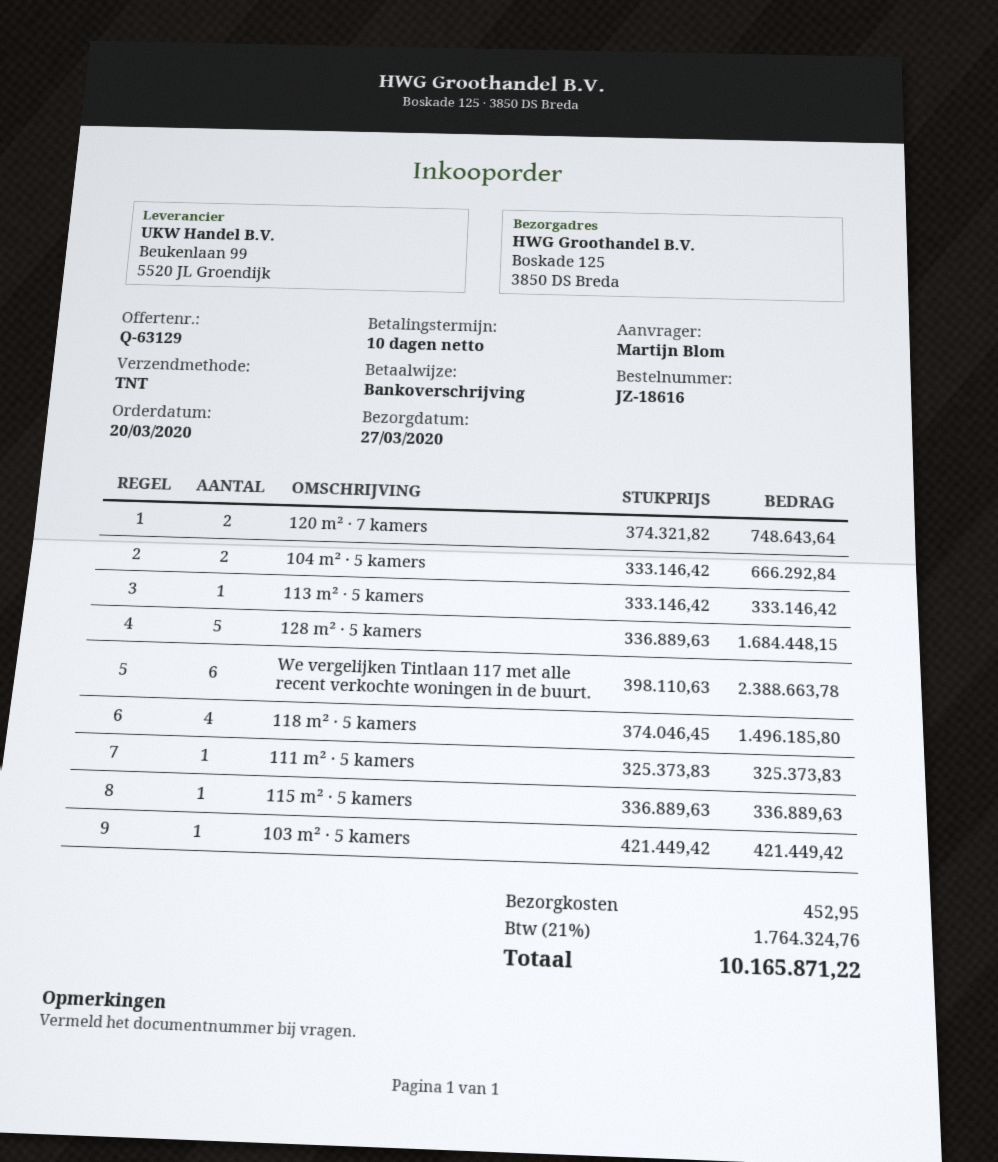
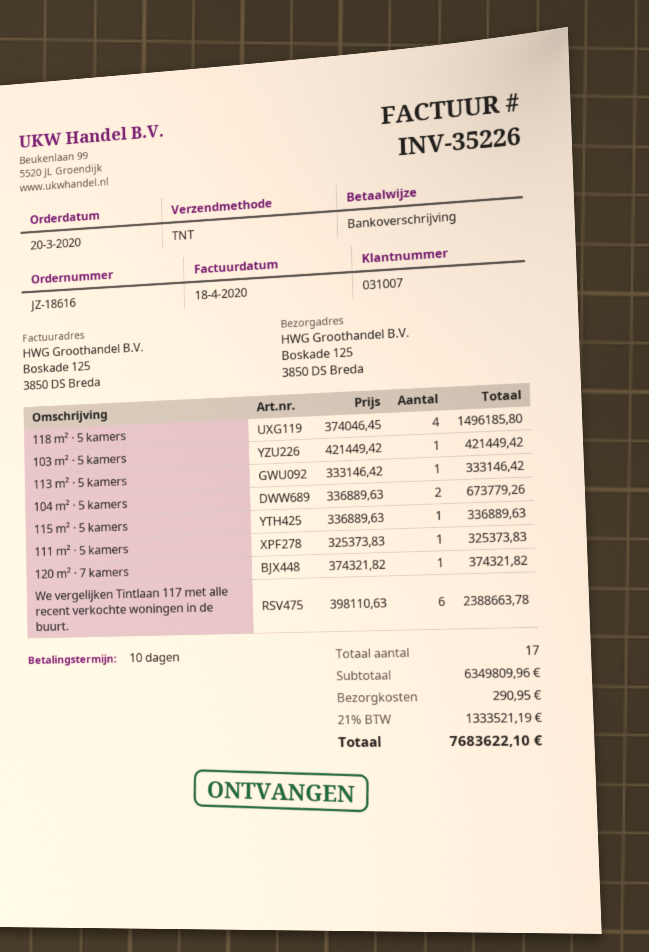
120 m² · 7 kamers: 2 x 374321.82 = 748643.64 -> 1 x 374321.82 = 374321.82
104 m² · 5 kamers: 2 x 333146.42 = 666292.84 -> 2 x 336889.63 = 673779.26
128 m² · 5 kamers: 5 x 336889.63 = 1684448.15 -> none
shipping: 452.95 -> 290.95
tax: 21% = 1764324.76 -> 21% = 1333521.19
total: 10165871.22 -> 7683622.10

